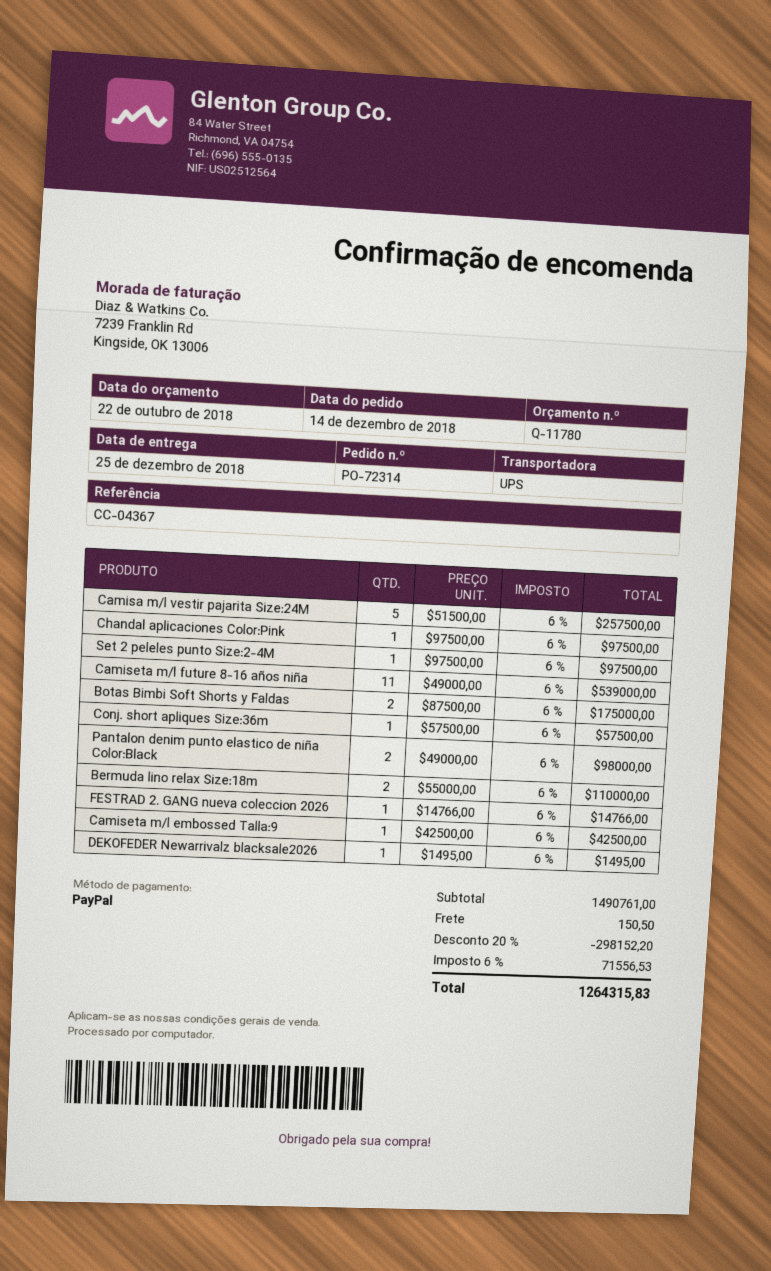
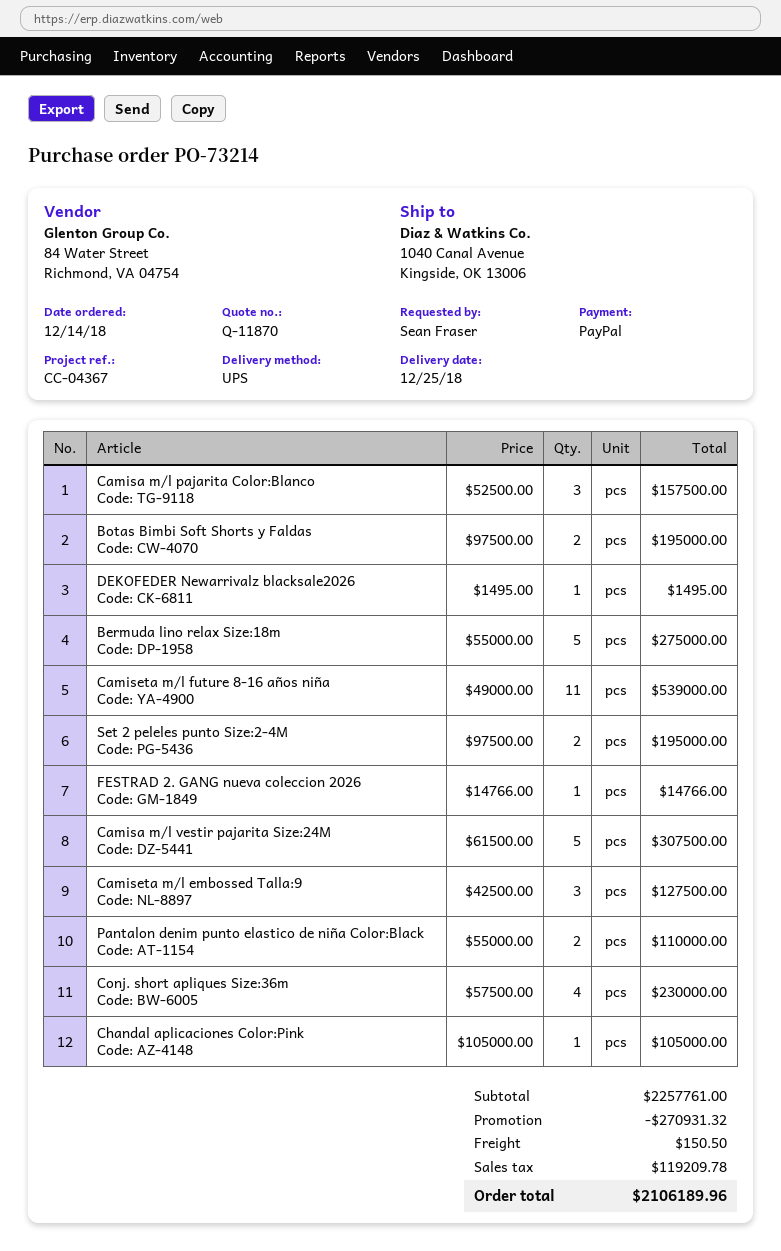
quote number: Q-11780 -> Q-11870
order number: PO-72314 -> PO-73214
Camisa m/l vestir pajarita Size:24M: 5 x 51500.00 = 257500.00 -> 5 x 61500.00 = 307500.00
Chandal aplicaciones Color:Pink: 1 x 97500.00 = 97500.00 -> 1 x 105000.00 = 105000.00
Set 2 peleles punto Size:2-4M: 1 x 97500.00 = 97500.00 -> 2 x 97500.00 = 195000.00
Botas Bimbi Soft Shorts y Faldas: 2 x 87500.00 = 175000.00 -> 2 x 97500.00 = 195000.00
Conj. short apliques Size:36m: 1 x 57500.00 = 57500.00 -> 4 x 57500.00 = 230000.00
Pantalon denim punto elastico de niña Color:Black: 2 x 49000.00 = 98000.00 -> 2 x 55000.00 = 110000.00
Bermuda lino relax Size:18m: 2 x 55000.00 = 110000.00 -> 5 x 55000.00 = 275000.00
Camiseta m/l embossed Talla:9: 1 x 42500.00 = 42500.00 -> 3 x 42500.00 = 127500.00
Camisa m/l pajarita Color:Blanco: none -> 3 x 52500.00 = 157500.00
subtotal: 1490761.00 -> 2257761.00
discount: 298152.20 -> 270931.32
tax: 71556.53 -> 119209.78
total: 1264315.83 -> 2106189.96

